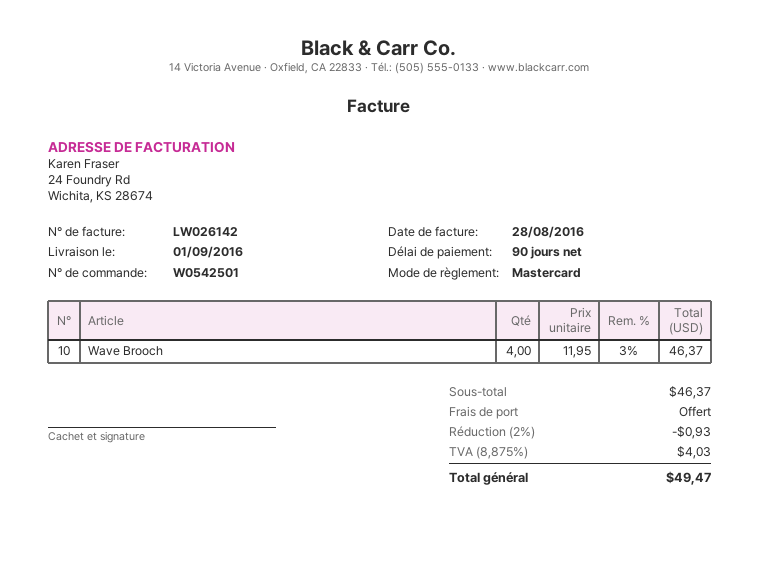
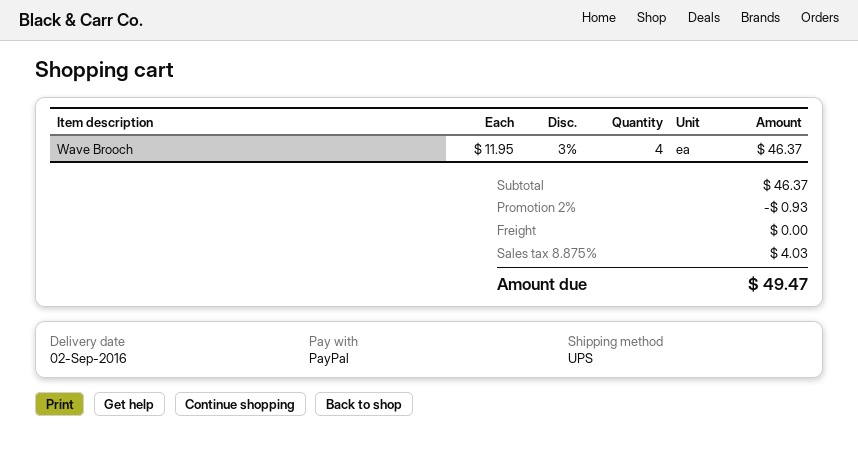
delivery date: 2016-09-01 -> 2016-09-02
payment method: Mastercard -> PayPal

